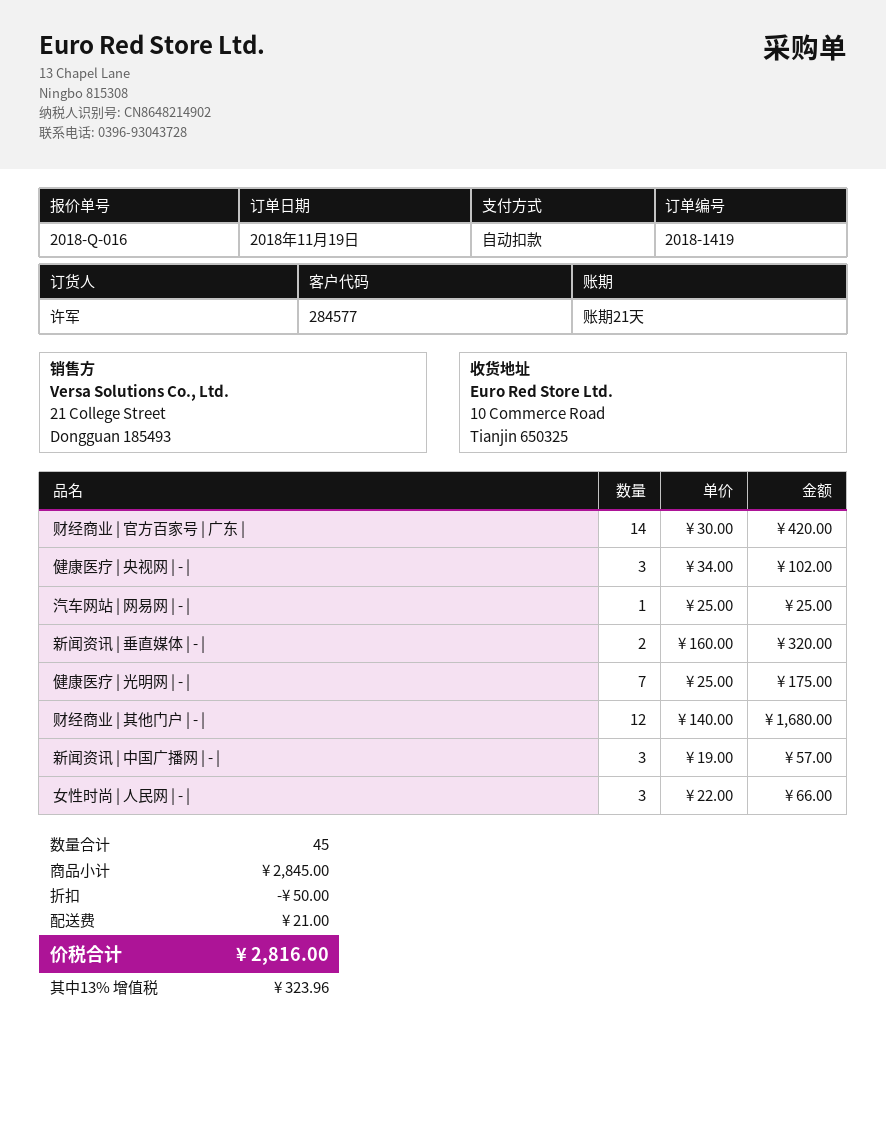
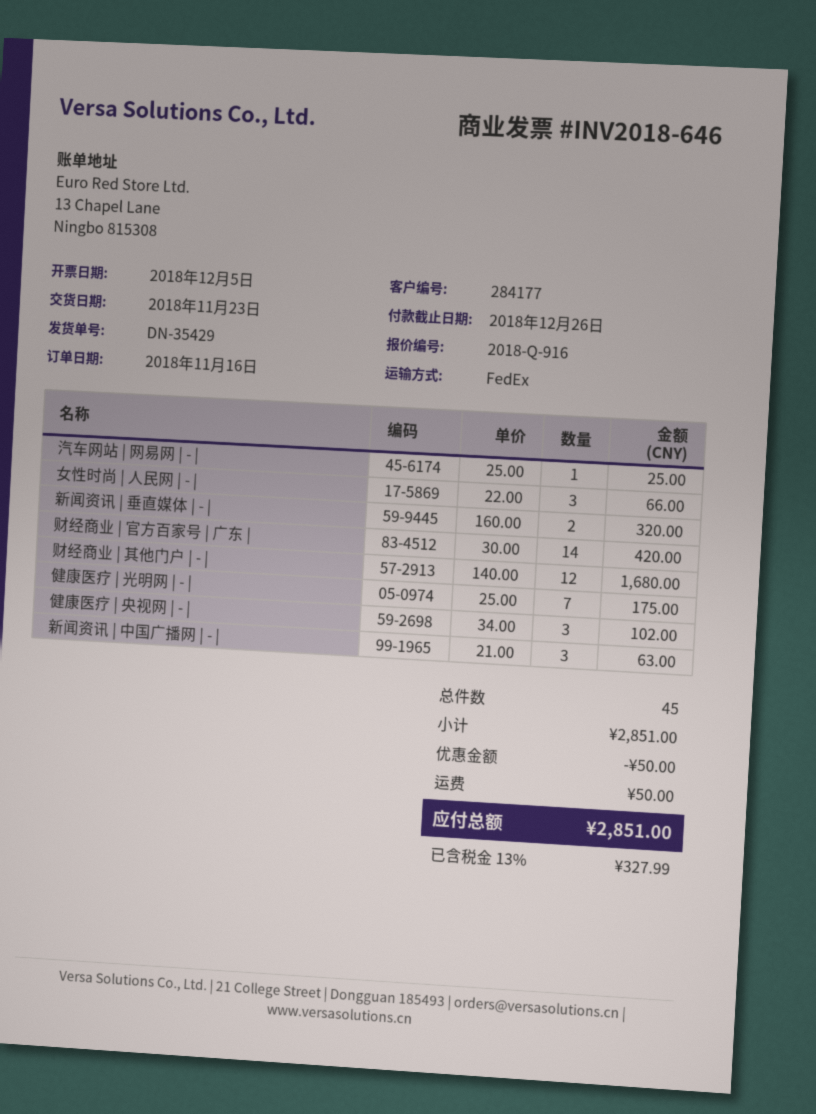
quote number: 2018-Q-016 -> 2018-Q-916
order date: 2018-11-19 -> 2018-11-16
customer number: 284577 -> 284177
新闻资讯 | 中国广播网 | - |: 3 x 19.00 = 57.00 -> 3 x 21.00 = 63.00
subtotal: 2845.00 -> 2851.00
shipping: 21.00 -> 50.00
tax: 13% = 323.96 -> 13% = 327.99
total: 2816.00 -> 2851.00

